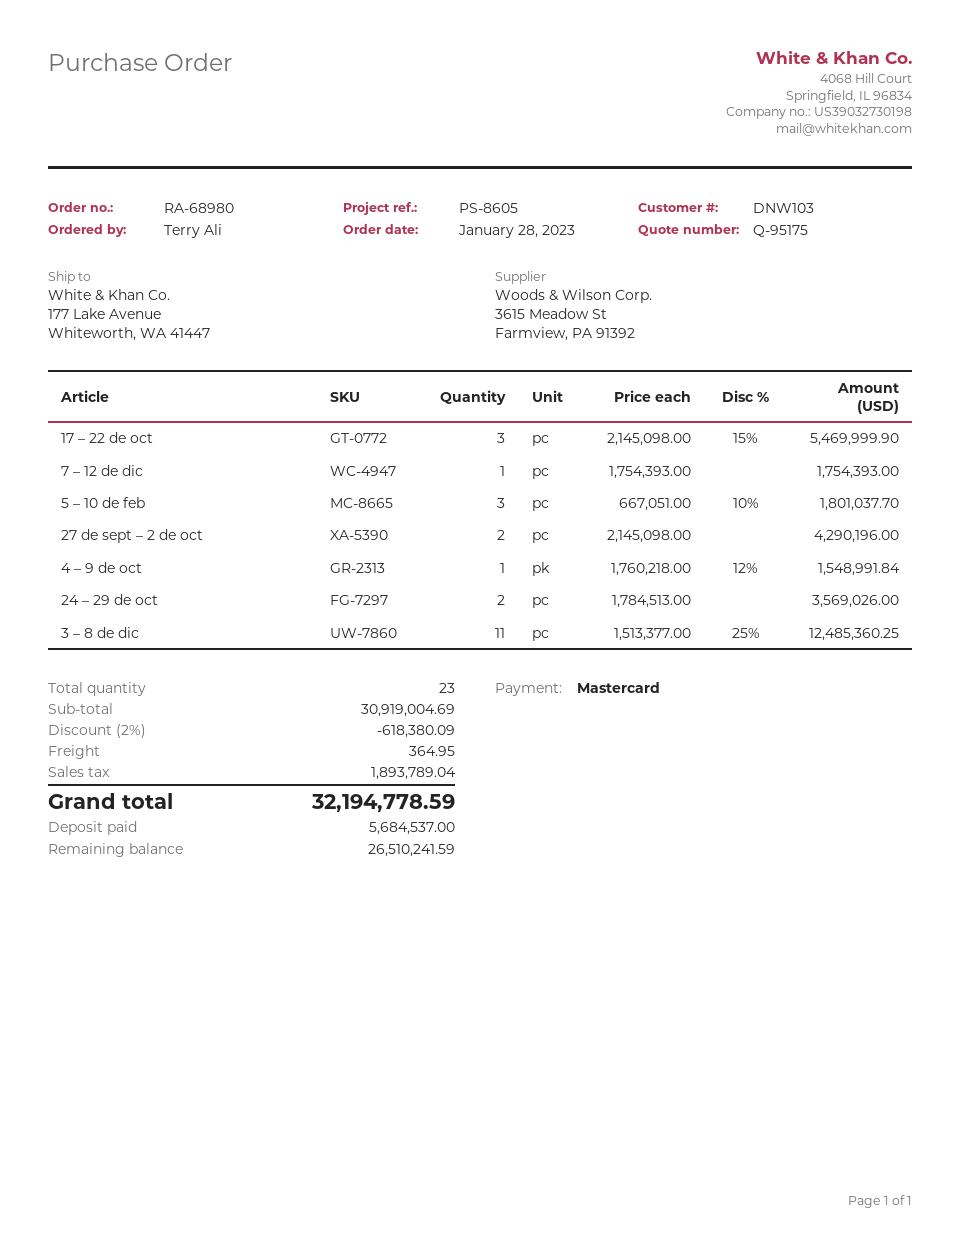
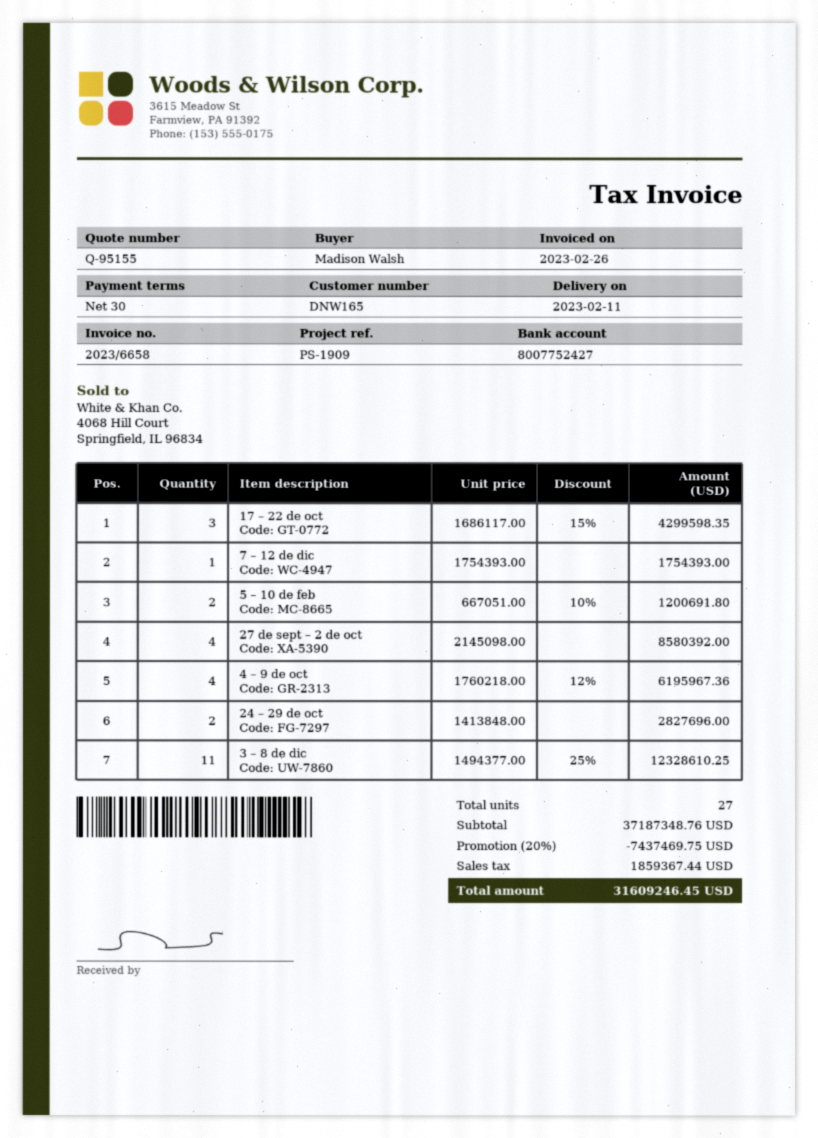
quote number: Q-95175 -> Q-95155
customer number: DNW103 -> DNW165
reference: PS-8605 -> PS-1909
ordered by: Terry Ali -> Madison Walsh
17 – 22 de oct: 3 x 2145098.00 - 15% = 5469999.90 -> 3 x 1686117.00 - 15% = 4299598.35
5 – 10 de feb: 3 x 667051.00 - 10% = 1801037.70 -> 2 x 667051.00 - 10% = 1200691.80
27 de sept – 2 de oct: 2 x 2145098.00 = 4290196.00 -> 4 x 2145098.00 = 8580392.00
4 – 9 de oct: 1 x 1760218.00 - 12% = 1548991.84 -> 4 x 1760218.00 - 12% = 6195967.36
24 – 29 de oct: 2 x 1784513.00 = 3569026.00 -> 2 x 1413848.00 = 2827696.00
3 – 8 de dic: 11 x 1513377.00 - 25% = 12485360.25 -> 11 x 1494377.00 - 25% = 12328610.25
total quantity: 23 -> 27
subtotal: 30919004.69 -> 37187348.76
discount: 2% = 618380.09 -> 20% = 7437469.75
shipping: 364.95 -> none
tax: 1893789.04 -> 1859367.44
total: 32194778.59 -> 31609246.45

